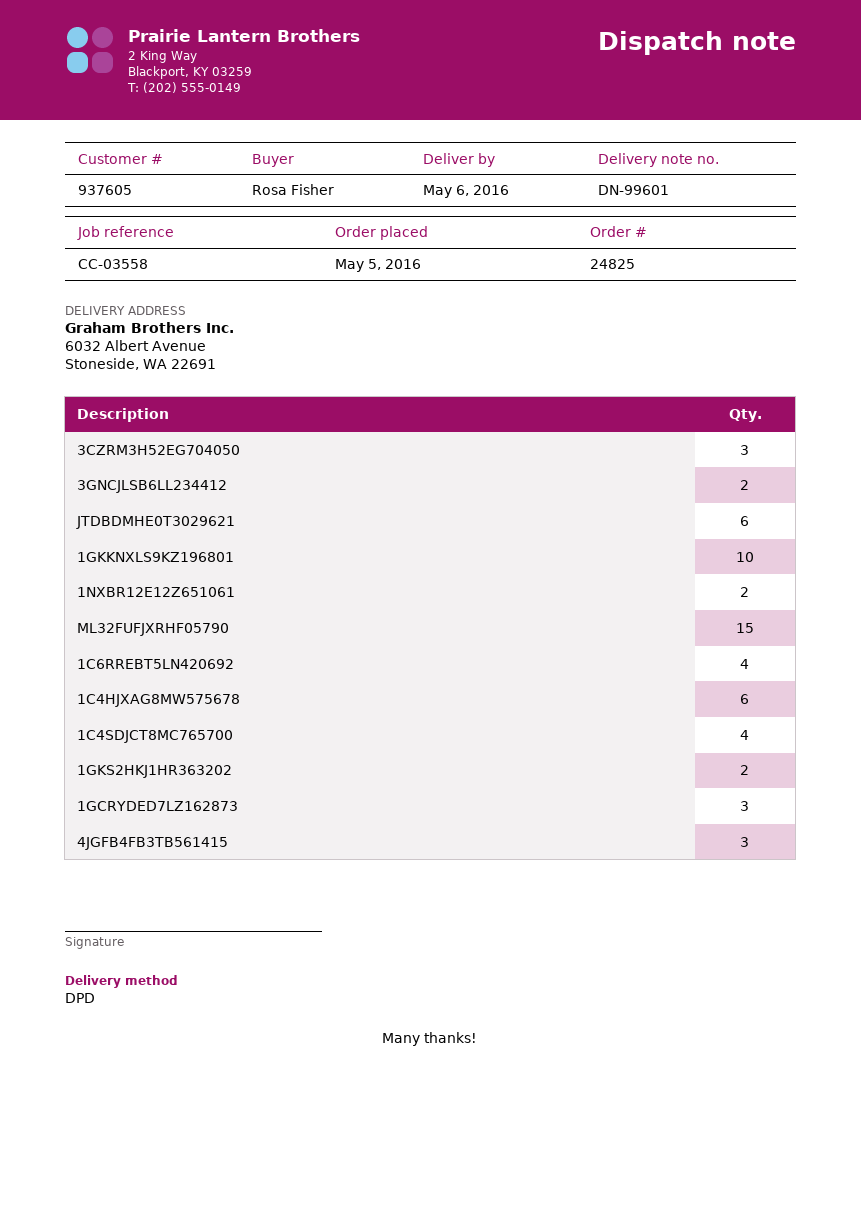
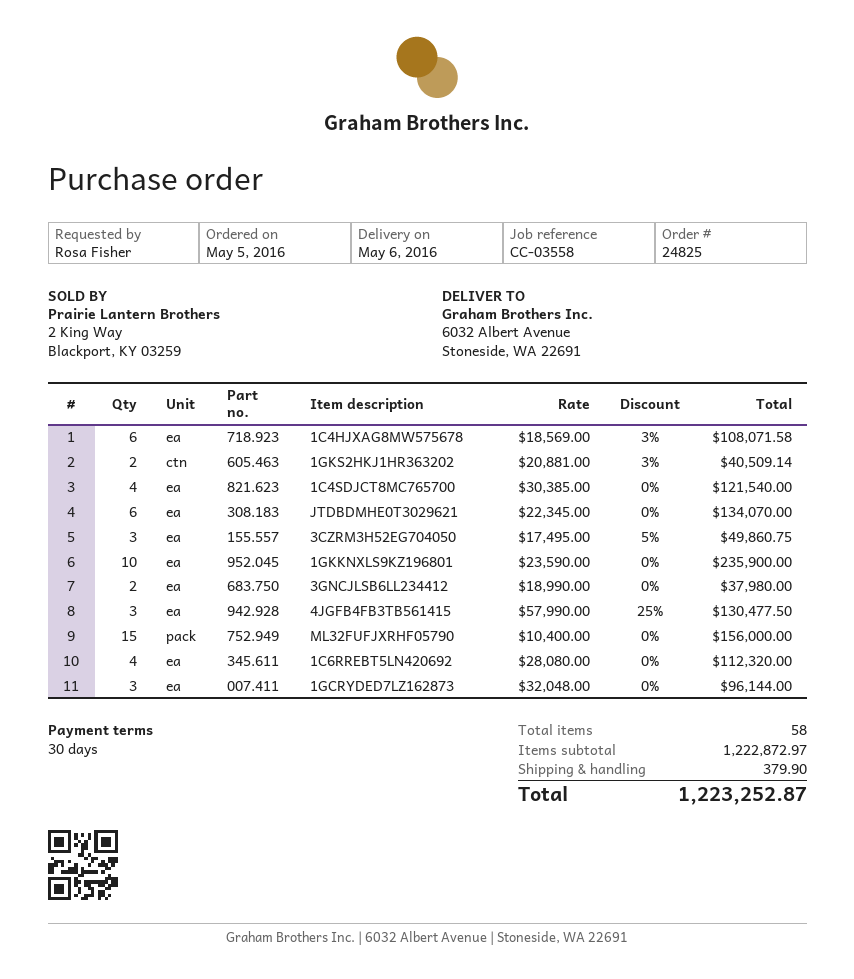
1NXBR12E12Z651061: 2 -> none

